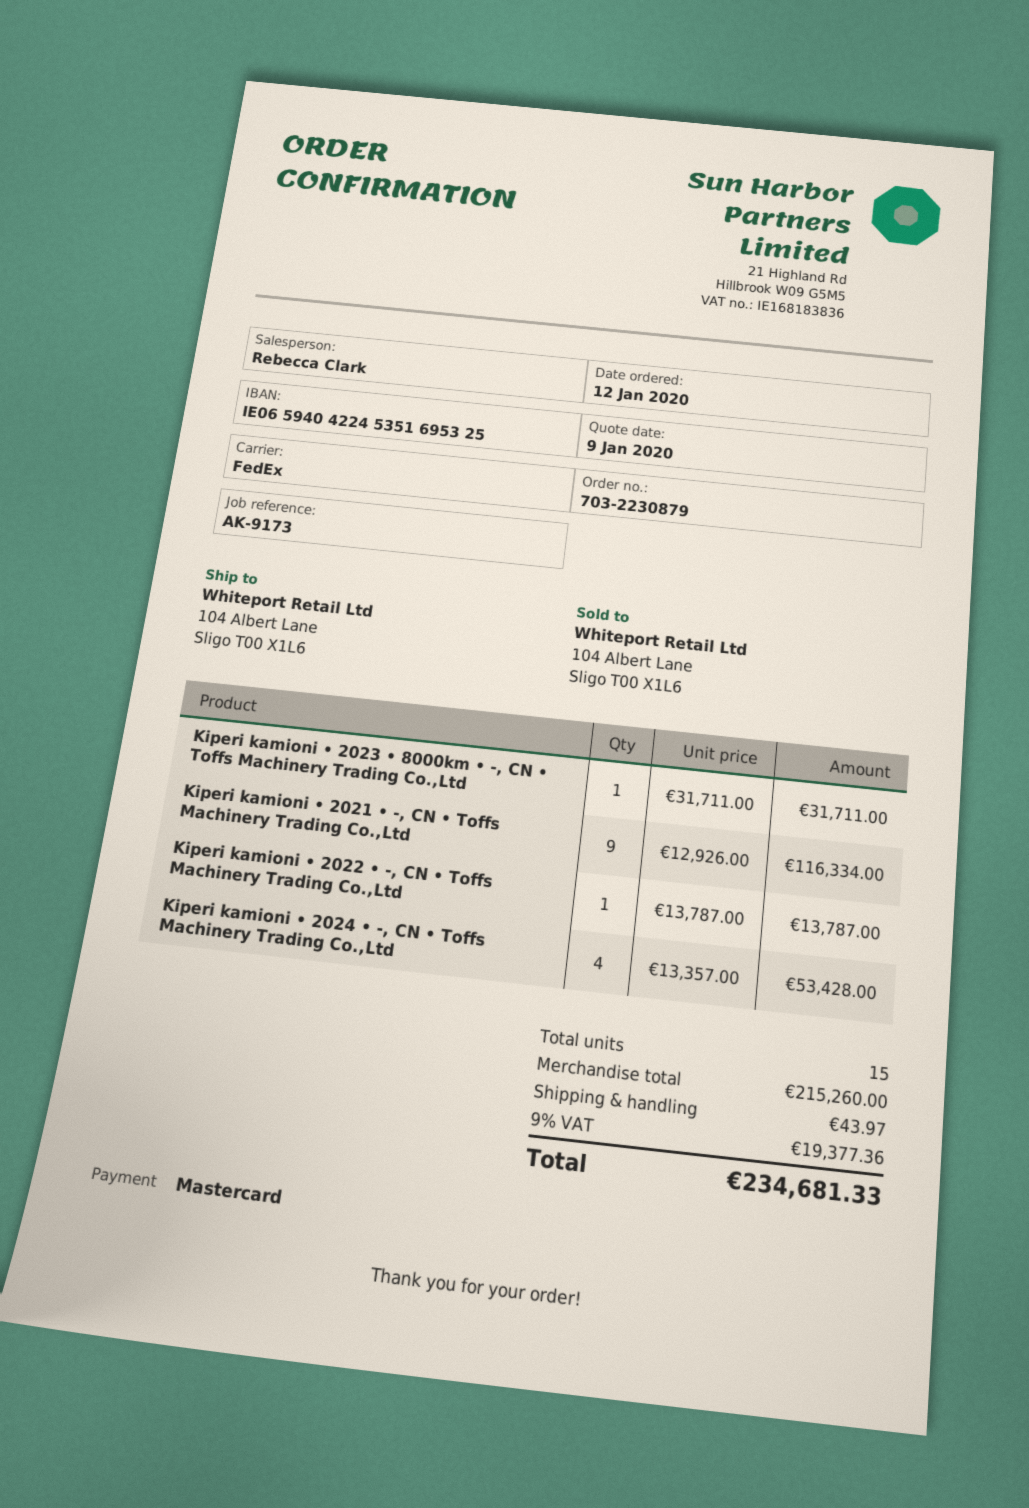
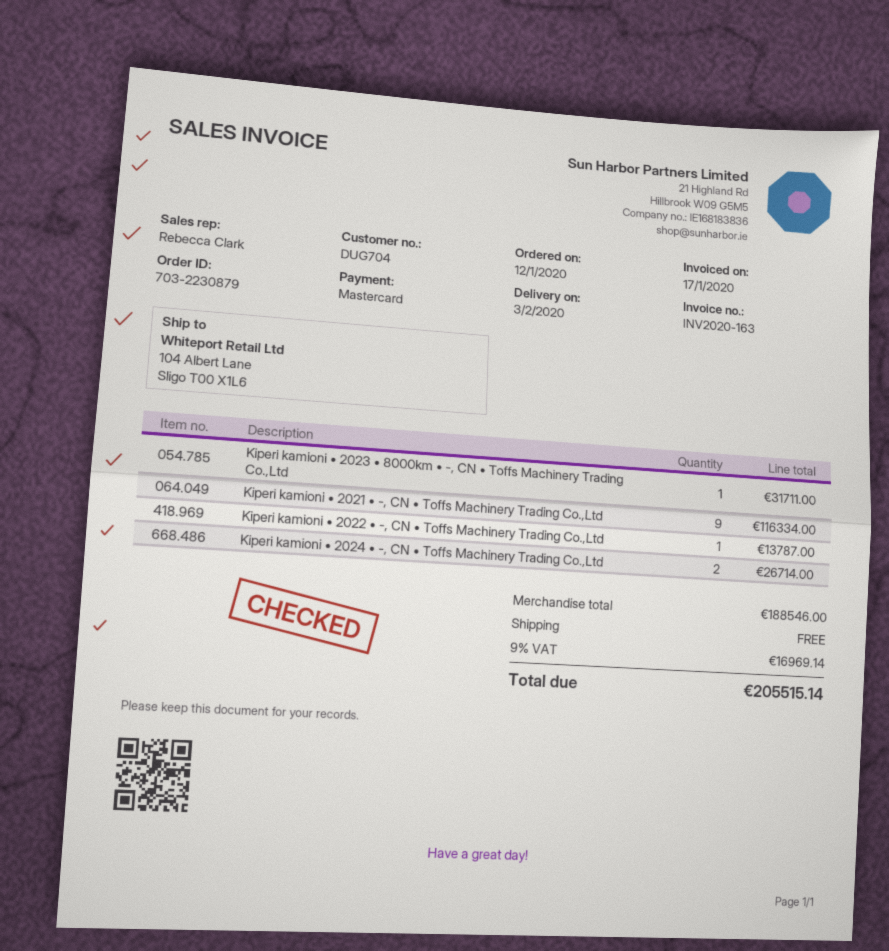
Kiperi kamioni • 2024 • -, CN • Toffs Machinery Trading Co.,Ltd: 4 for 53428.00 -> 2 for 26714.00
subtotal: 215260.00 -> 188546.00
shipping: 43.97 -> 0.00
tax: 9% = 19377.36 -> 9% = 16969.14
total: 234681.33 -> 205515.14

